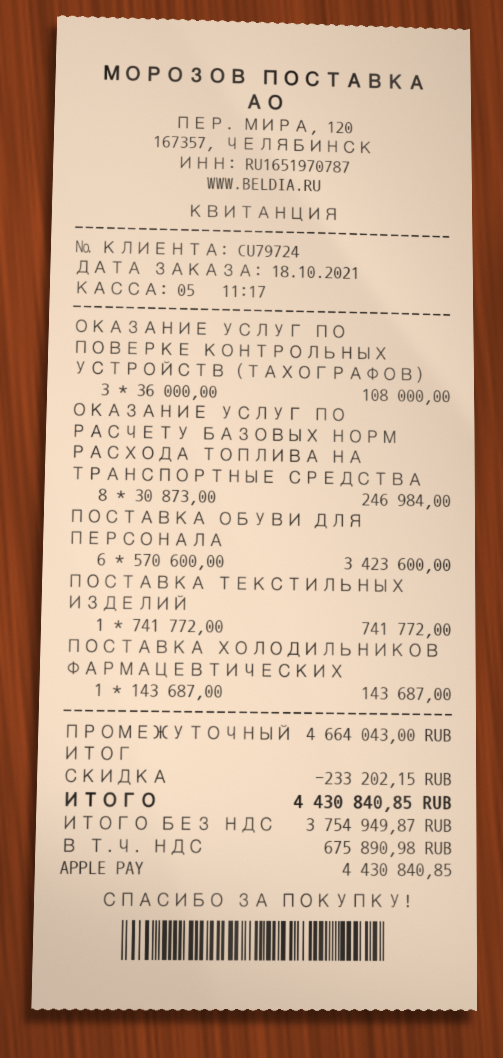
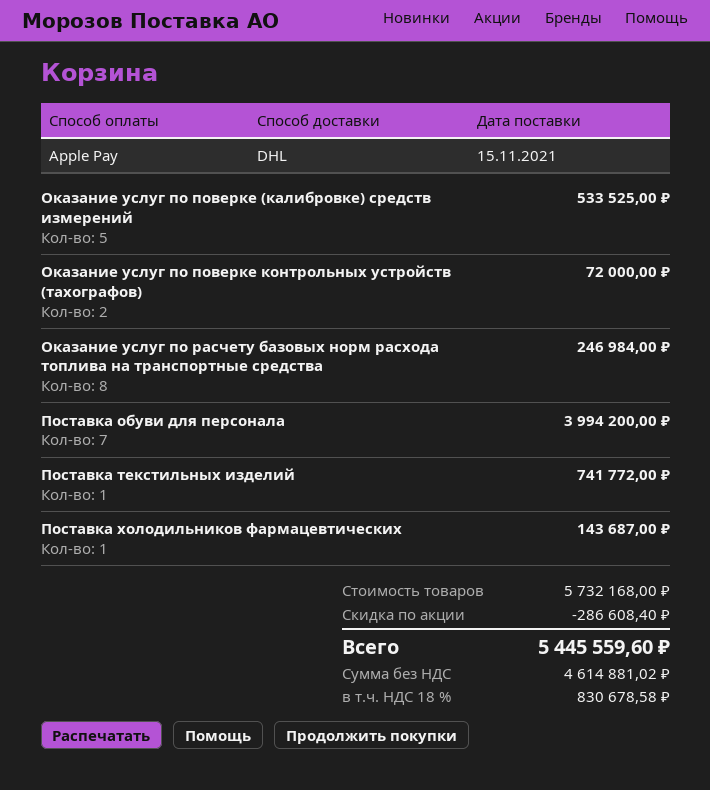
ОКАЗАНИЕ УСЛУГ ПО ПОВЕРКЕ КОНТРОЛЬНЫХ УСТРОЙСТВ (ТАХОГРАФОВ): 3 for 108000.00 -> 2 for 72000.00
ПОСТАВКА ОБУВИ ДЛЯ ПЕРСОНАЛА: 6 for 3423600.00 -> 7 for 3994200.00
Оказание услуг по поверке (калибровке) средств измерений: none -> 5 for 533525.00
subtotal: 4664043.00 -> 5732168.00
discount: 233202.15 -> 286608.40
net: 3754949.87 -> 4614881.02
tax: 675890.98 -> 830678.58
total: 4430840.85 -> 5445559.60

